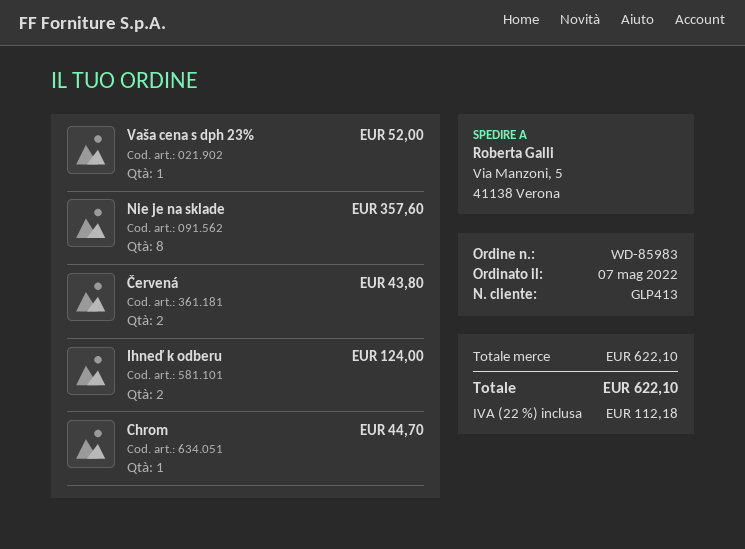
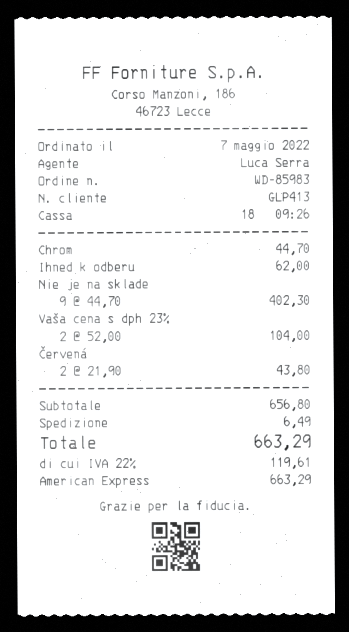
Vaša cena s dph 23%: 1 for 52.00 -> 2 for 104.00
Nie je na sklade: 8 for 357.60 -> 9 for 402.30
Ihneď k odberu: 2 for 124.00 -> 1 for 62.00
subtotal: 622.10 -> 656.80
shipping: none -> 6.49
tax: 22% = 112.18 -> 22% = 119.61
total: 622.10 -> 663.29

